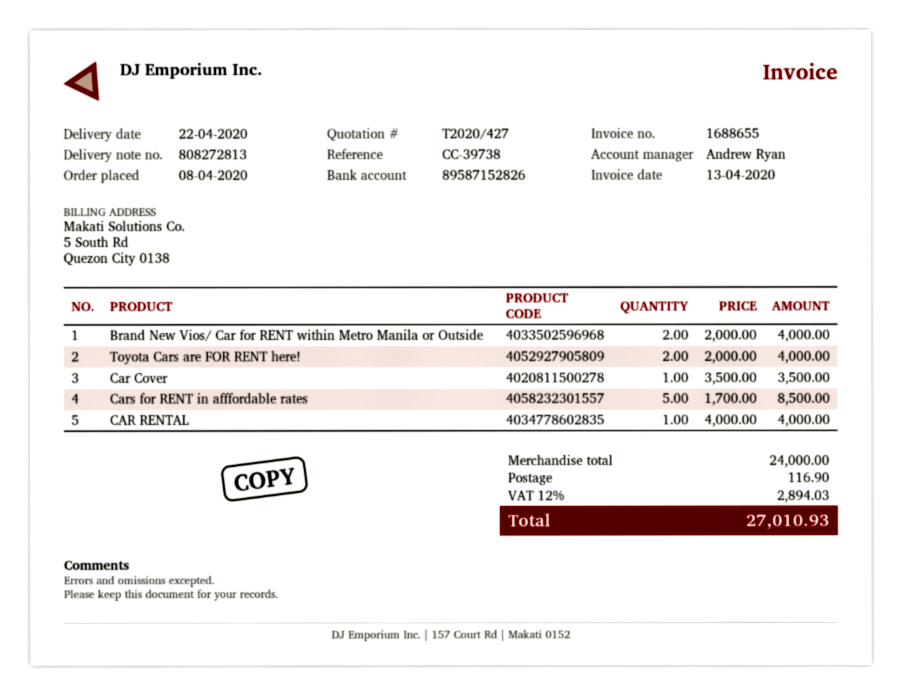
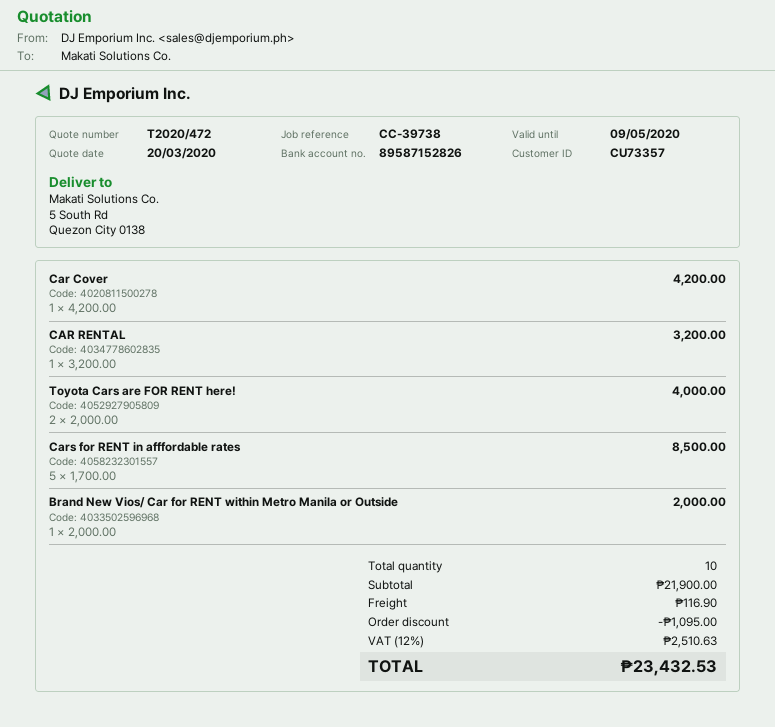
quote number: T2020/427 -> T2020/472
Brand New Vios/ Car for RENT within Metro Manila or Outside: 2 x 2000.00 = 4000.00 -> 1 x 2000.00 = 2000.00
Car Cover: 1 x 3500.00 = 3500.00 -> 1 x 4200.00 = 4200.00
CAR RENTAL: 1 x 4000.00 = 4000.00 -> 1 x 3200.00 = 3200.00
subtotal: 24000.00 -> 21900.00
discount: none -> 1095.00
tax: 12% = 2894.03 -> 12% = 2510.63
total: 27010.93 -> 23432.53

